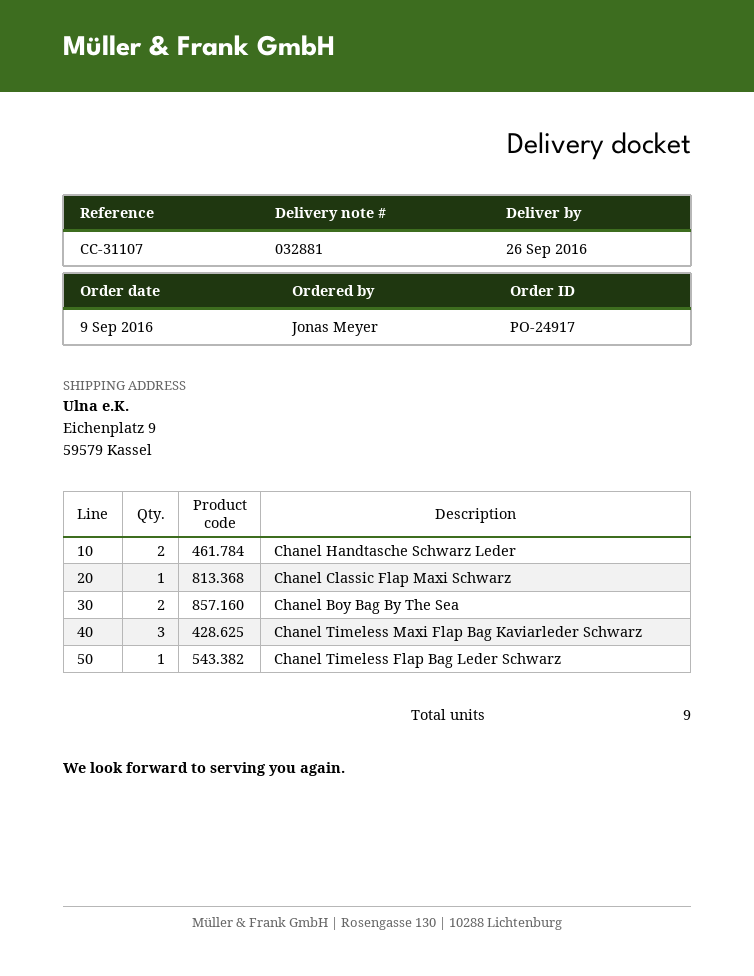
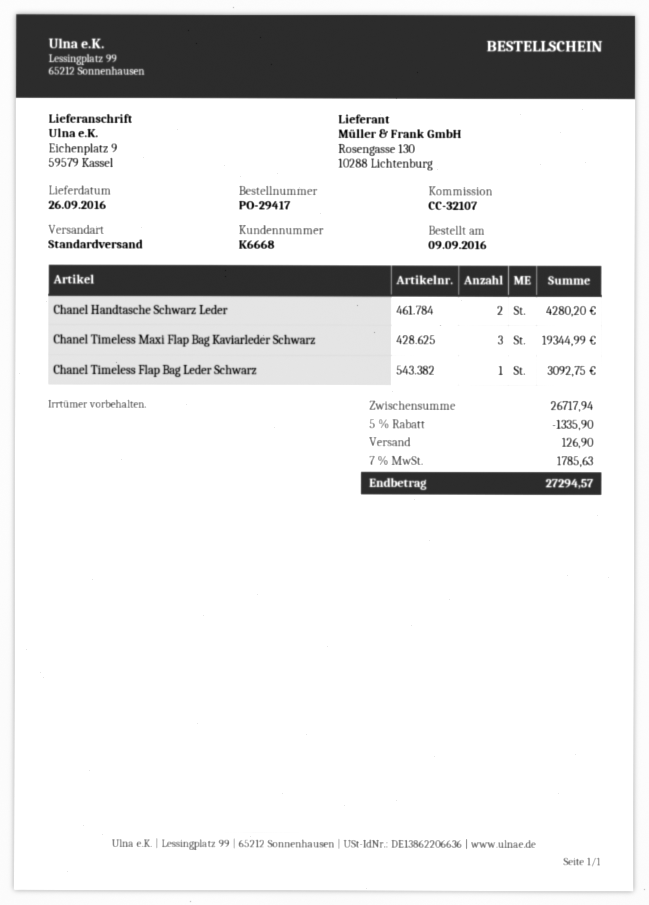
order number: PO-24917 -> PO-29417
reference: CC-31107 -> CC-32107
Chanel Classic Flap Maxi Schwarz: 1 -> none
Chanel Boy Bag By The Sea: 2 -> none

